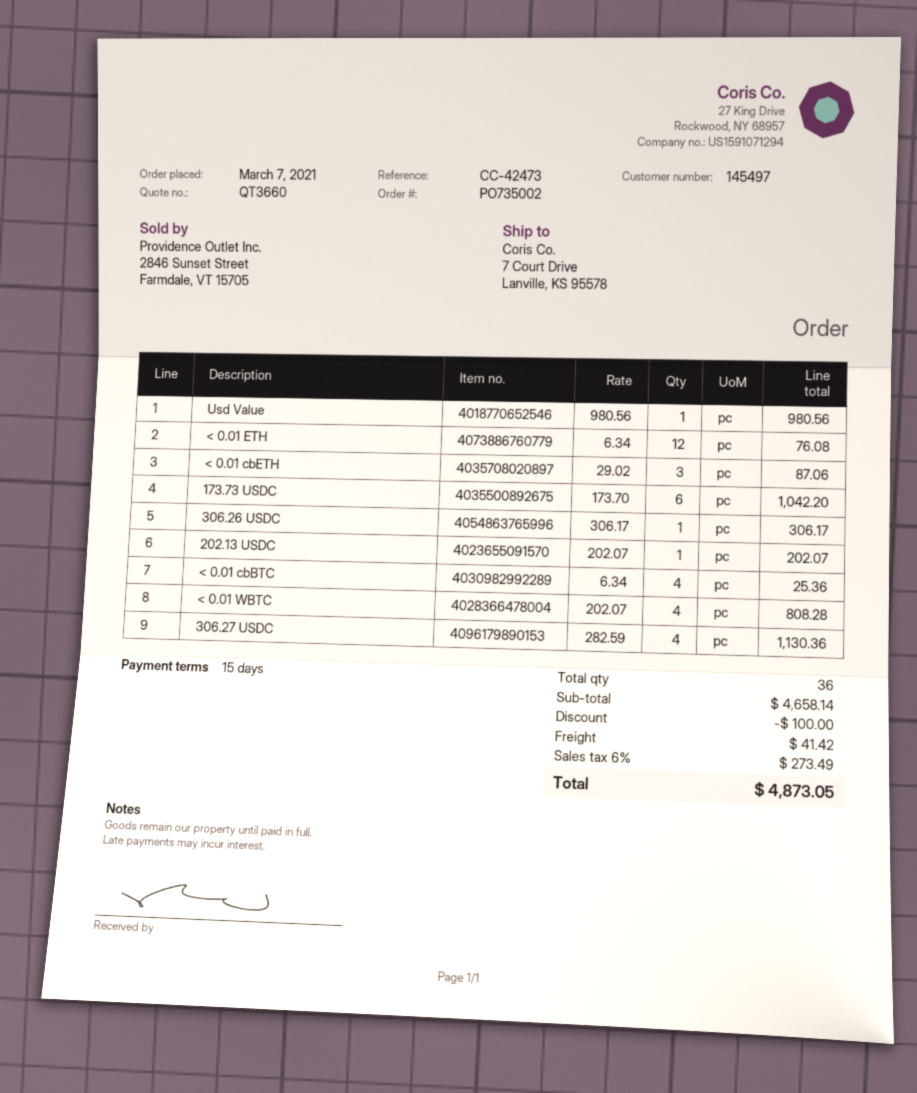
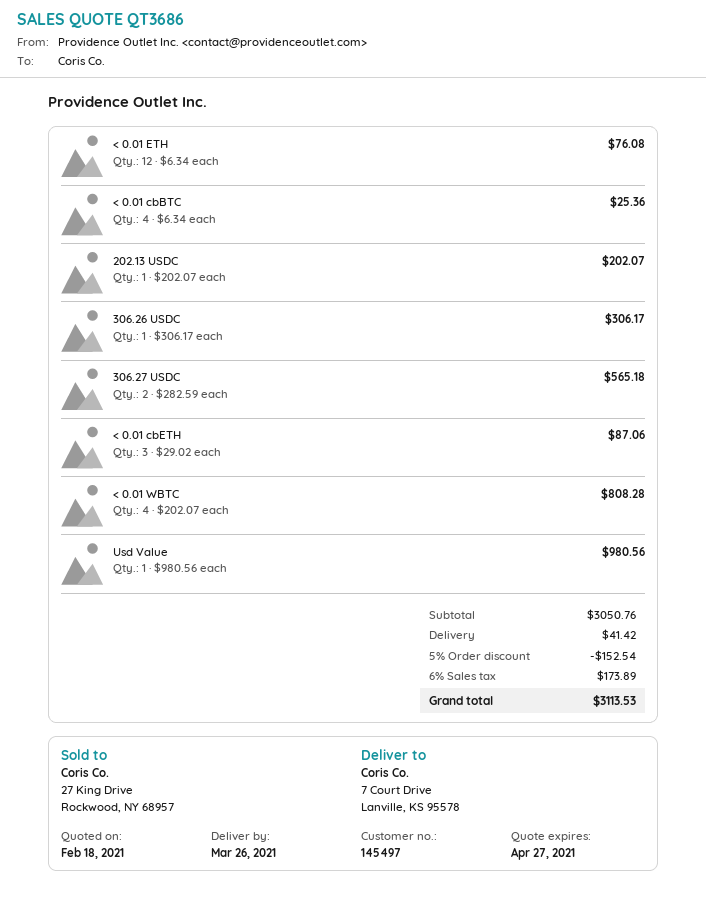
quote number: QT3660 -> QT3686
173.73 USDC: 6 x 173.70 = 1042.20 -> none
306.27 USDC: 4 x 282.59 = 1130.36 -> 2 x 282.59 = 565.18
subtotal: 4658.14 -> 3050.76
discount: 100.00 -> 152.54
tax: 6% = 273.49 -> 6% = 173.89
total: 4873.05 -> 3113.53

